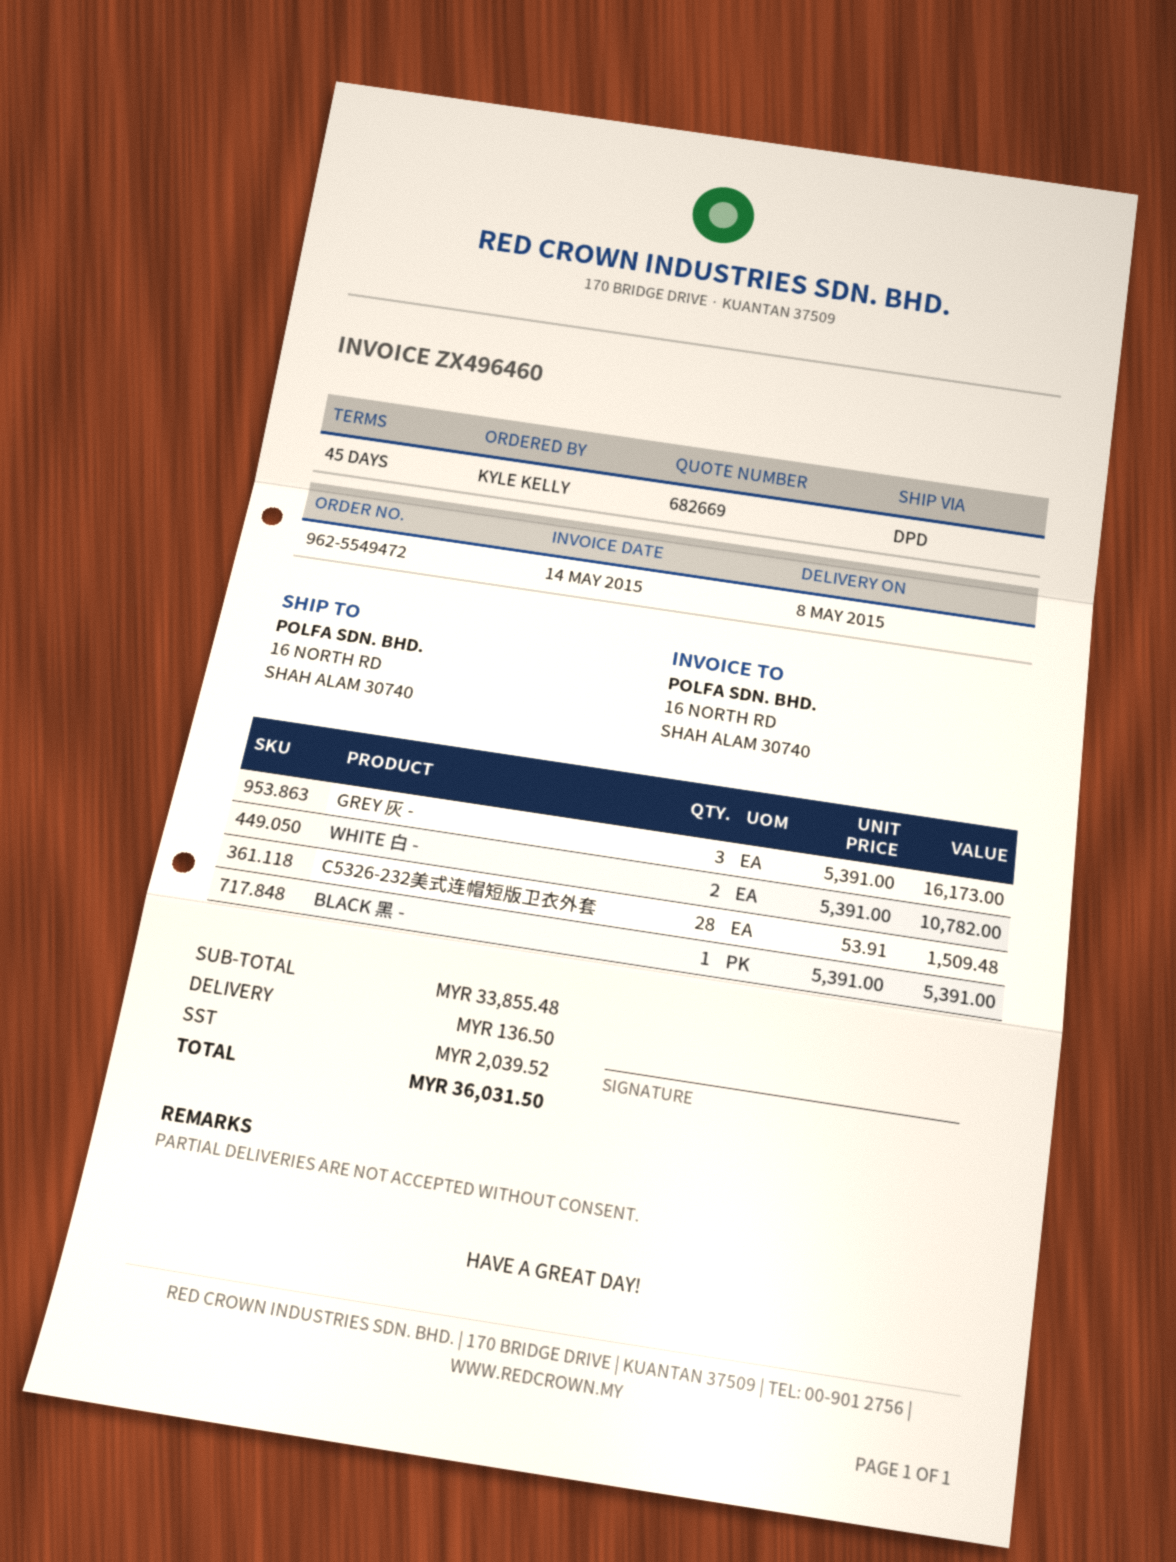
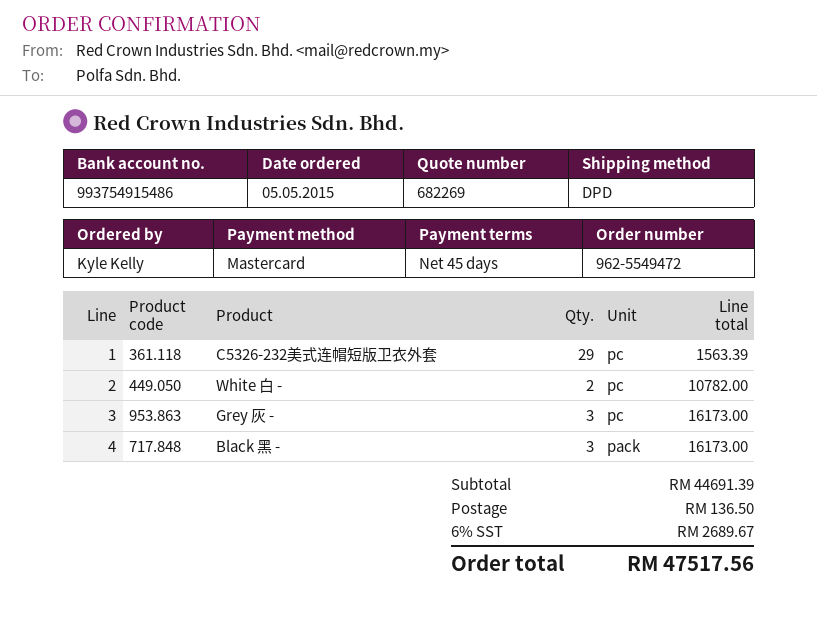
quote number: 682669 -> 682269
C5326-232美式连帽短版卫衣外套: 28 for 1509.48 -> 29 for 1563.39
BLACK 黑 -: 1 for 5391.00 -> 3 for 16173.00
subtotal: 33855.48 -> 44691.39
tax: 2039.52 -> 2689.67
total: 36031.50 -> 47517.56

